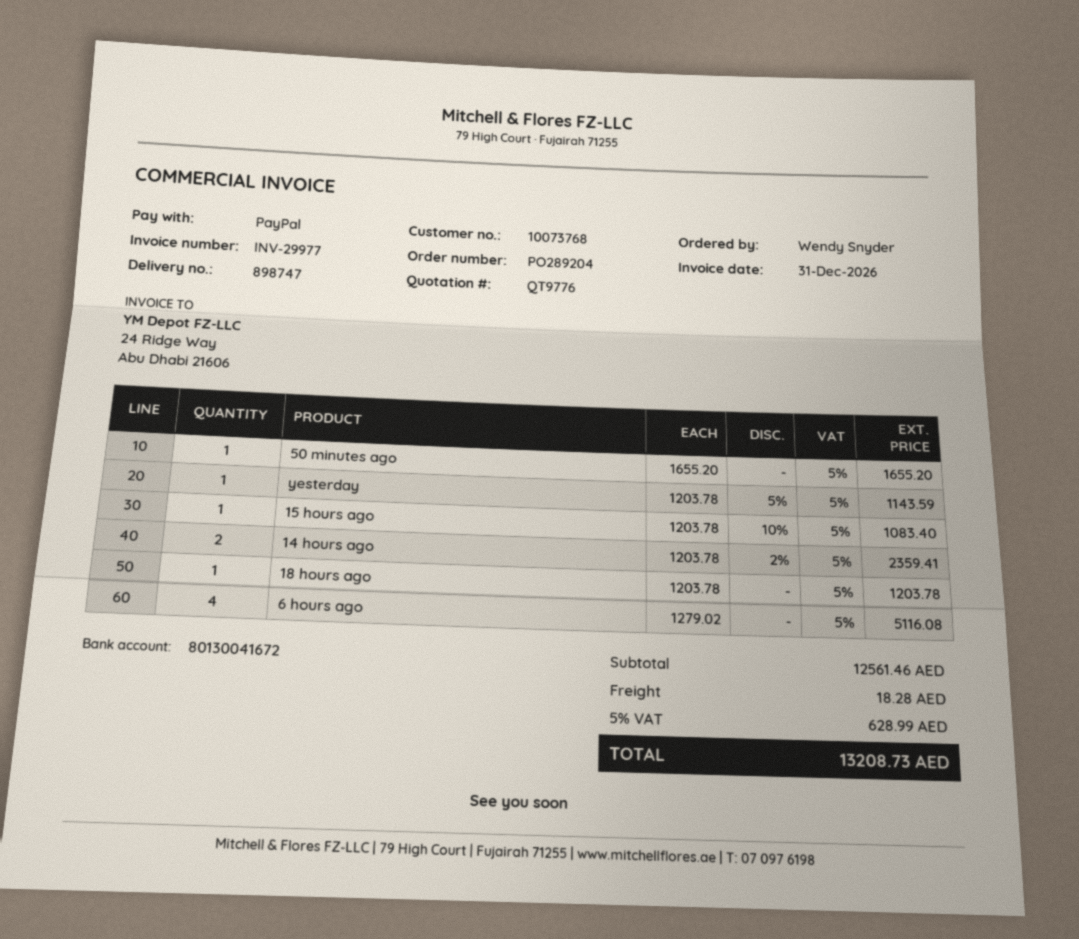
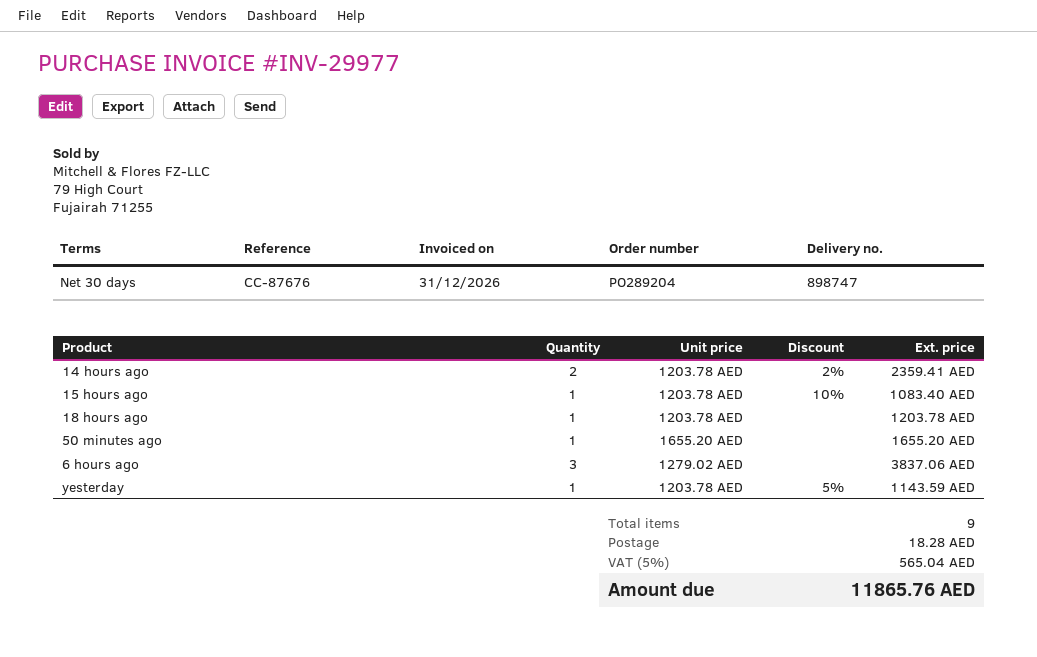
6 hours ago: 4 x 1279.02 = 5116.08 -> 3 x 1279.02 = 3837.06
tax: 5% = 628.99 -> 5% = 565.04
total: 13208.73 -> 11865.76

